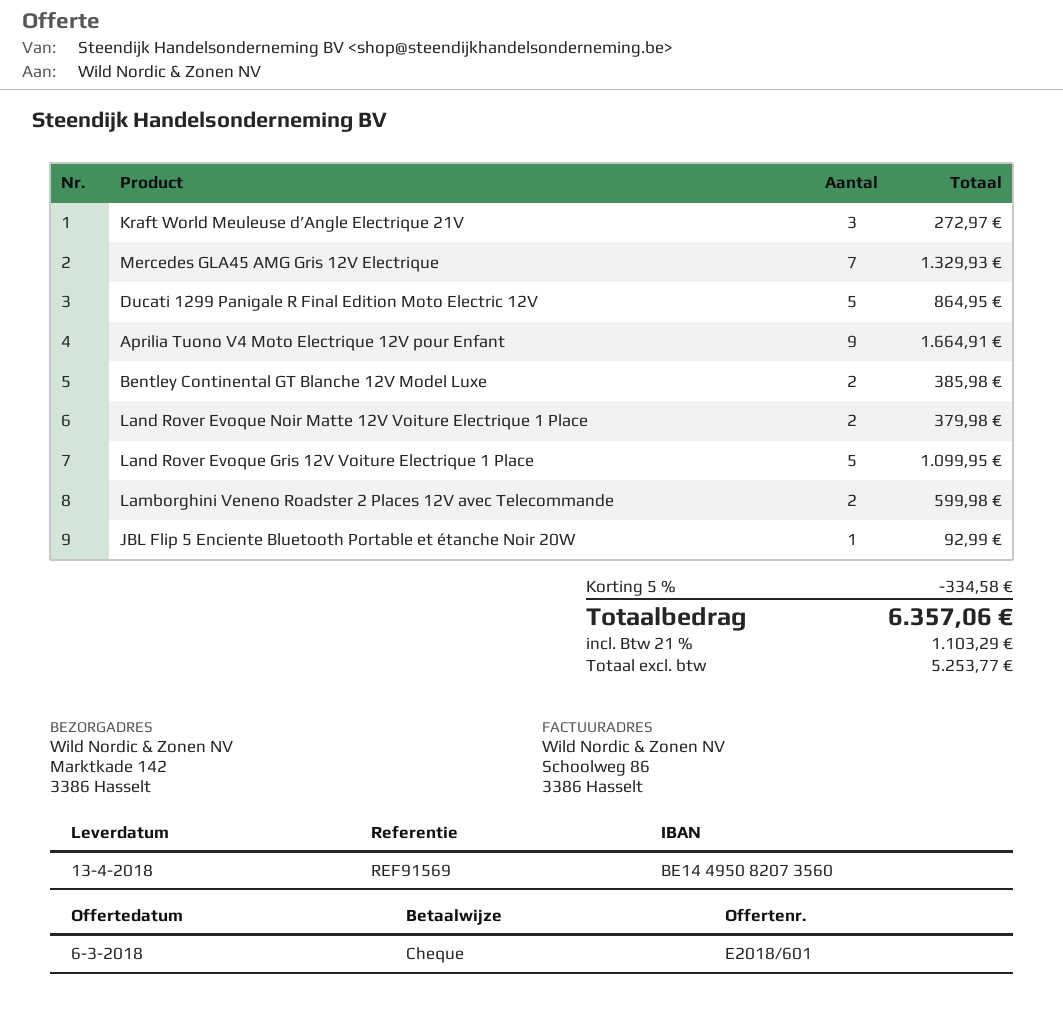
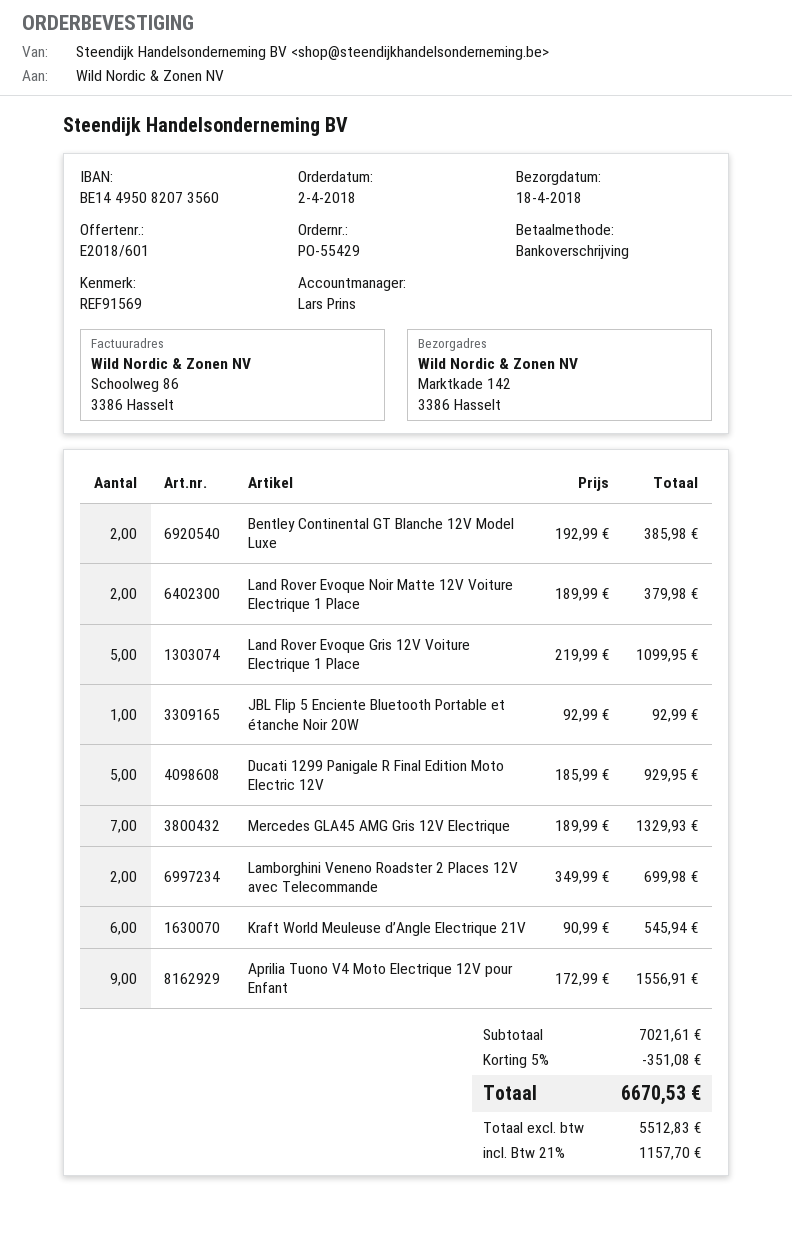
delivery date: 2018-04-13 -> 2018-04-18
payment method: cheque -> bank transfer
Kraft World Meuleuse d’Angle Electrique 21V: 3 for 272.97 -> 6 for 545.94
Ducati 1299 Panigale R Final Edition Moto Electric 12V: 5 for 864.95 -> 5 for 929.95
Aprilia Tuono V4 Moto Electrique 12V pour Enfant: 9 for 1664.91 -> 9 for 1556.91
Lamborghini Veneno Roadster 2 Places 12V avec Telecommande: 2 for 599.98 -> 2 for 699.98
discount: 5% = 334.58 -> 5% = 351.08
net: 5253.77 -> 5512.83
tax: 21% = 1103.29 -> 21% = 1157.70
total: 6357.06 -> 6670.53

